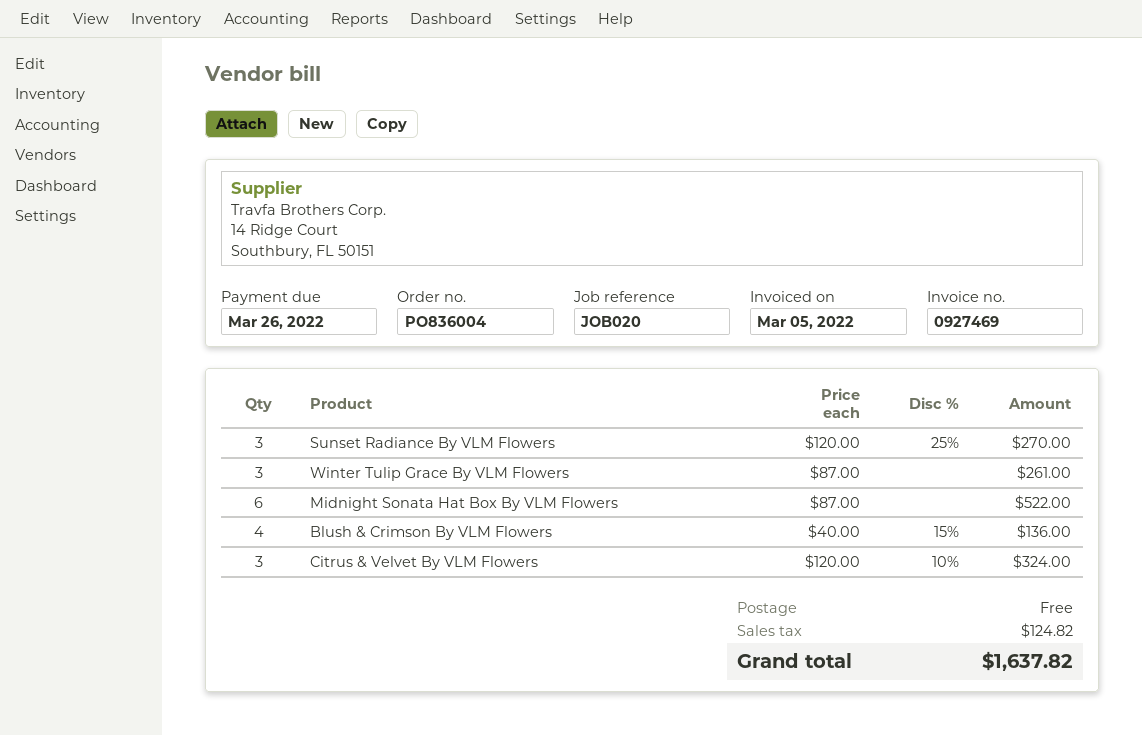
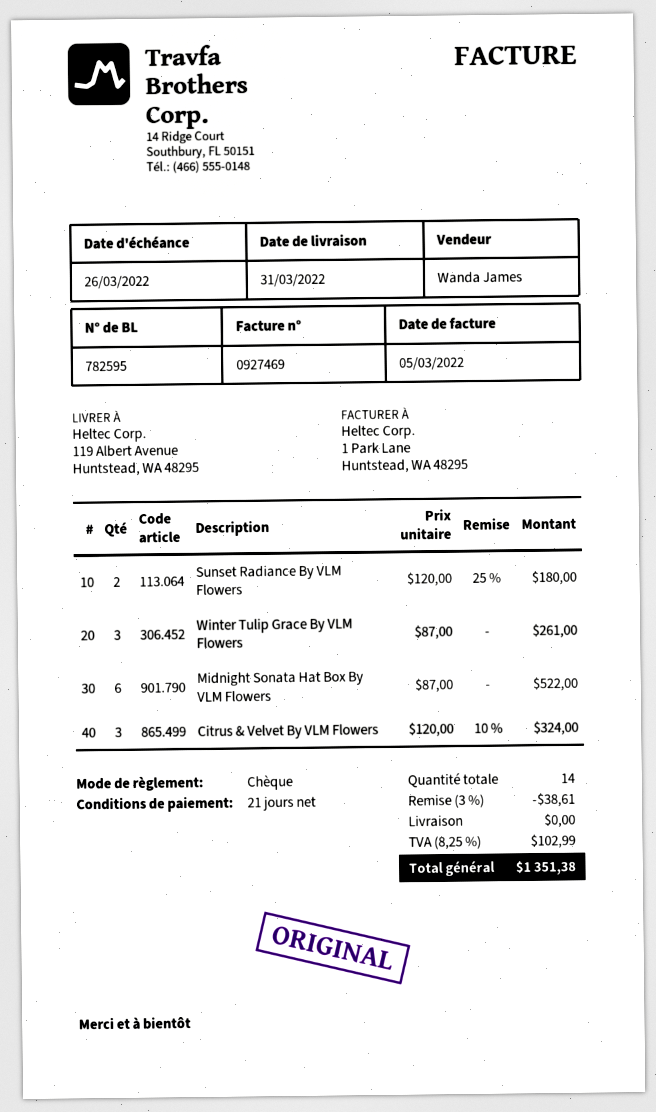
Sunset Radiance By VLM Flowers: 3 x 120.00 - 25% = 270.00 -> 2 x 120.00 - 25% = 180.00
Blush & Crimson By VLM Flowers: 4 x 40.00 - 15% = 136.00 -> none
discount: none -> 3% = 38.61
tax: 124.82 -> 102.99
total: 1637.82 -> 1351.38

